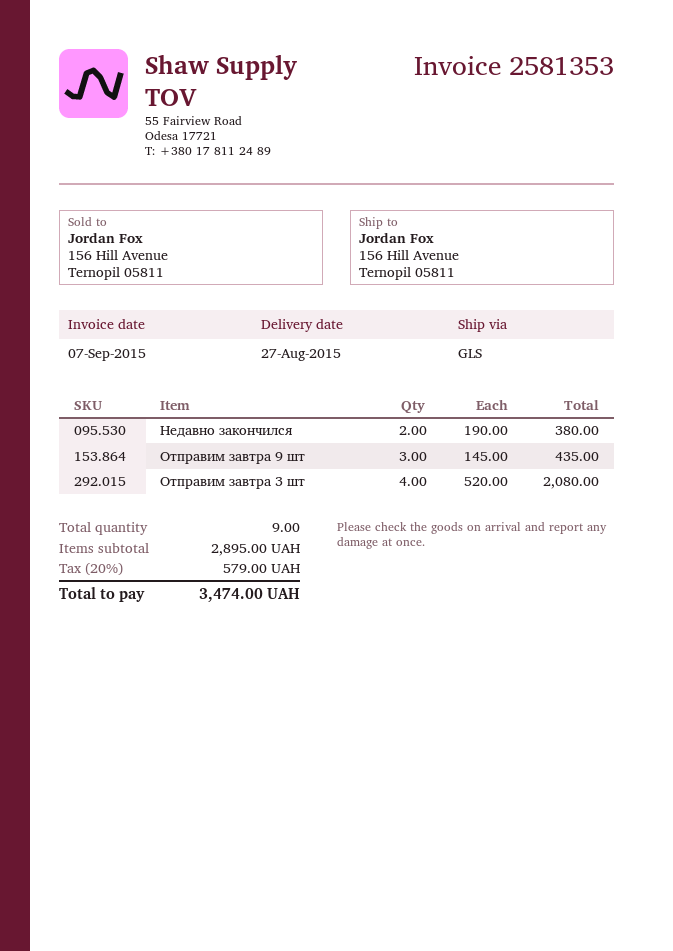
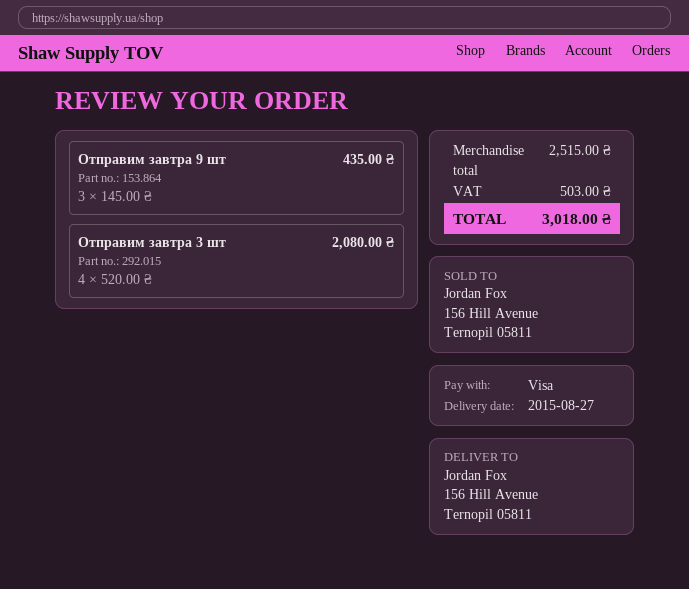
Недавно закончился: 2 x 190.00 = 380.00 -> none
subtotal: 2895.00 -> 2515.00
tax: 579.00 -> 503.00
total: 3474.00 -> 3018.00

